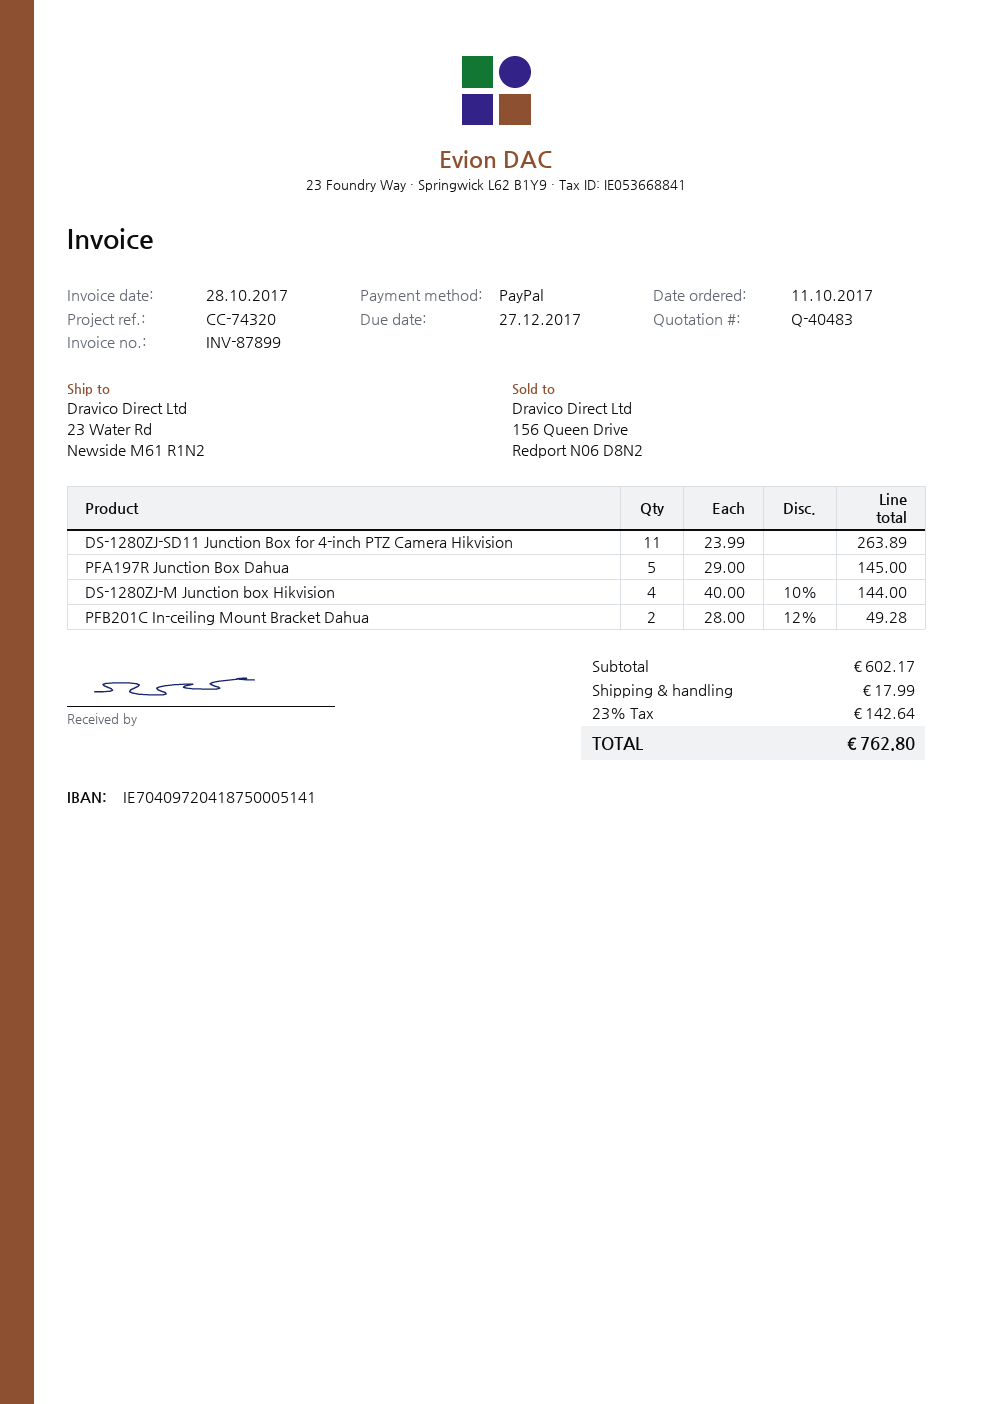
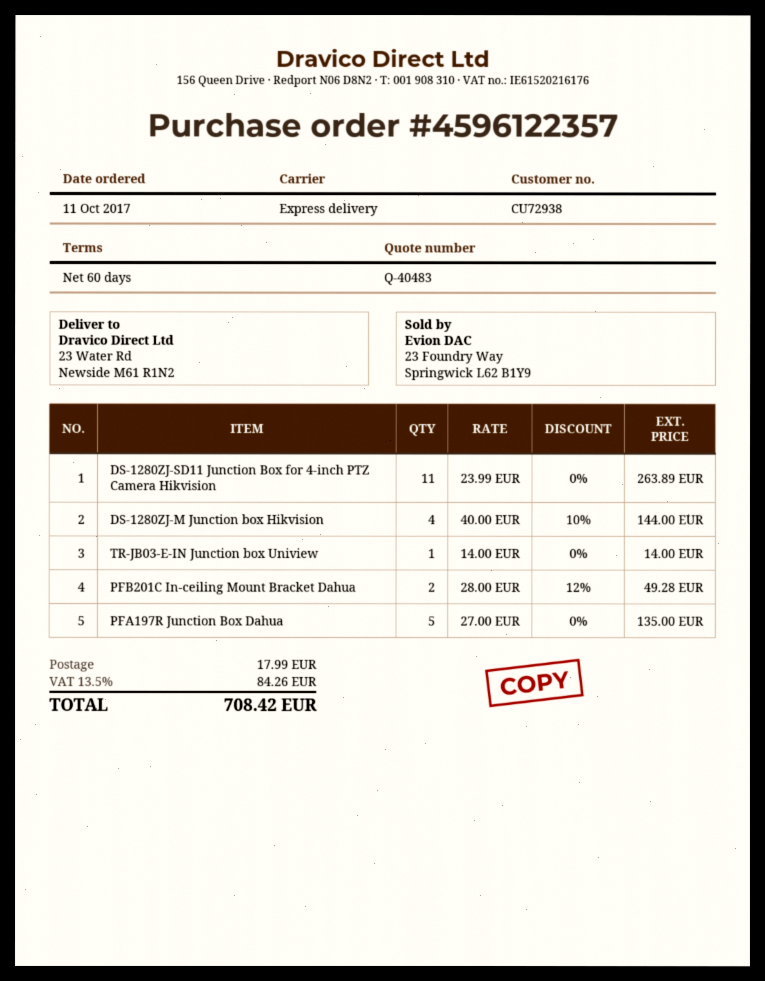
PFA197R Junction Box Dahua: 5 x 29.00 = 145.00 -> 5 x 27.00 = 135.00
TR-JB03-E-IN Junction box Uniview: none -> 1 x 14.00 = 14.00
tax: 23% = 142.64 -> 13.5% = 84.26
total: 762.80 -> 708.42

